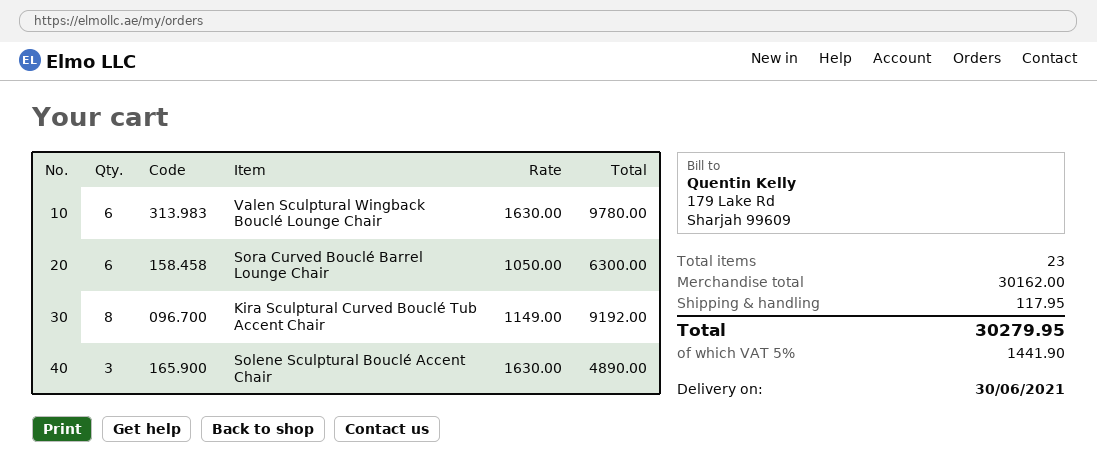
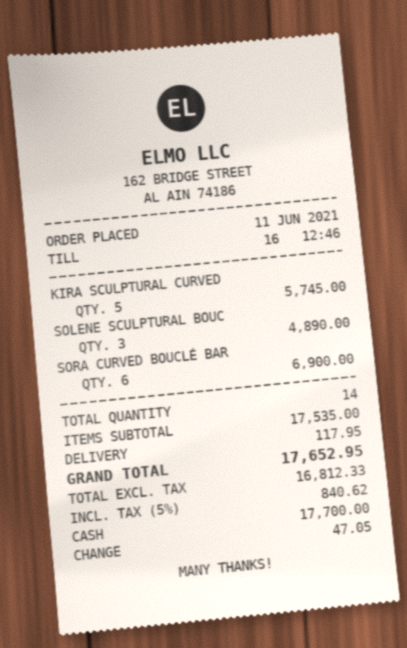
Valen Sculptural Wingback Bouclé Lounge Chair: 6 for 9780.00 -> none
Sora Curved Bouclé Barrel Lounge Chair: 6 for 6300.00 -> 6 for 6900.00
Kira Sculptural Curved Bouclé Tub Accent Chair: 8 for 9192.00 -> 5 for 5745.00
total quantity: 23 -> 14
subtotal: 30162.00 -> 17535.00
tax: 5% = 1441.90 -> 5% = 840.62
total: 30279.95 -> 17652.95

